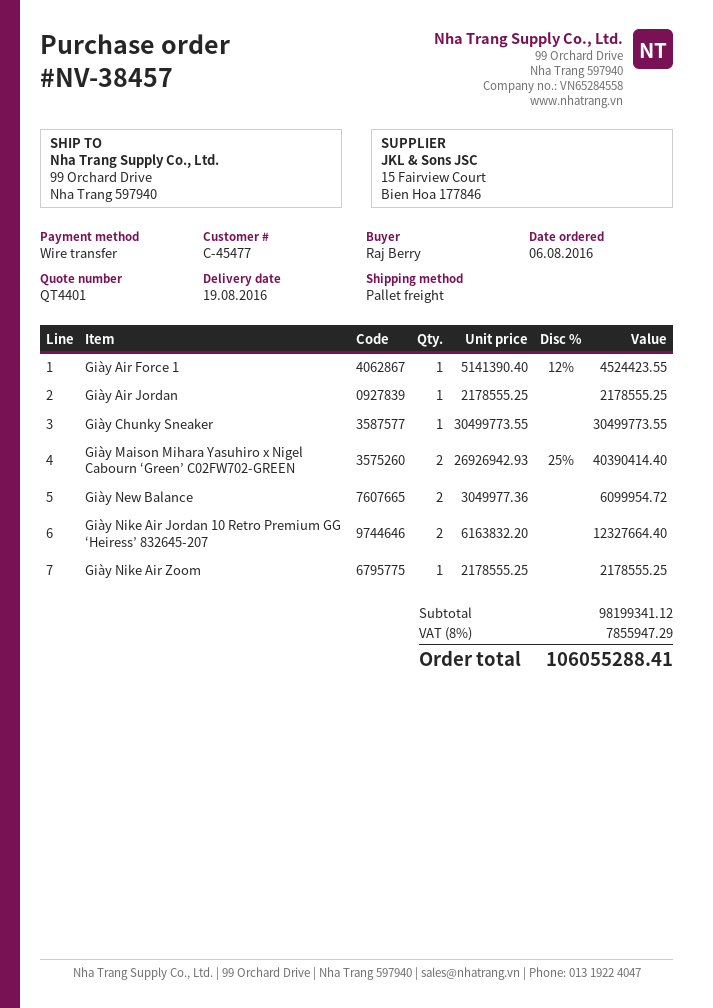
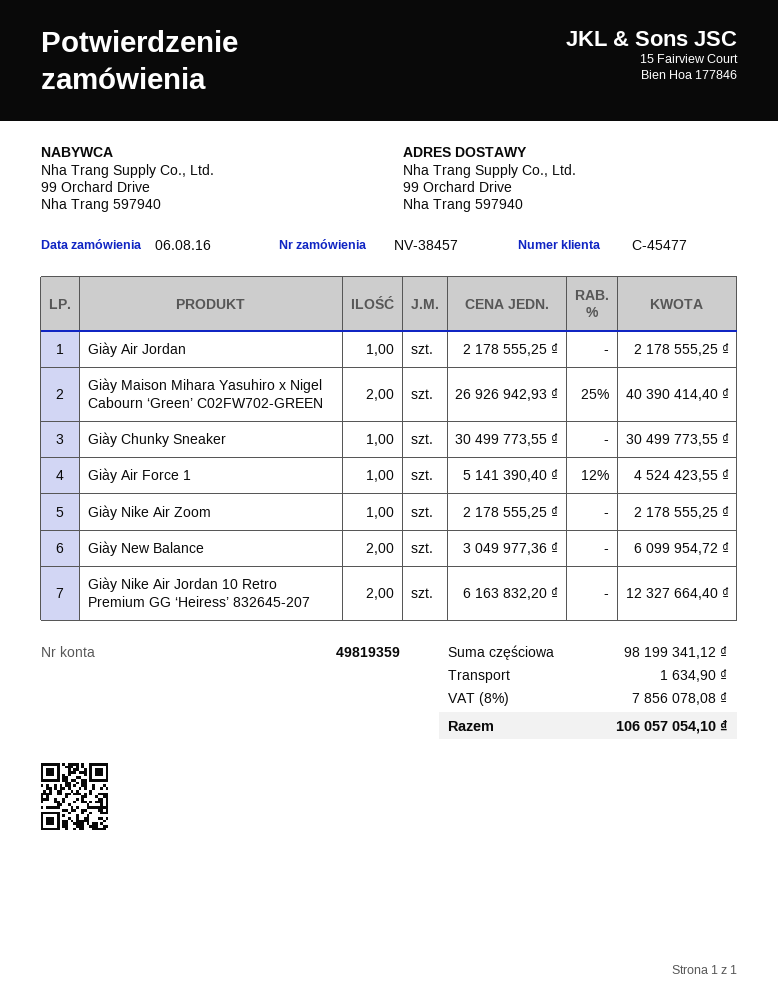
shipping: none -> 1634.90
tax: 8% = 7855947.29 -> 8% = 7856078.08
total: 106055288.41 -> 106057054.10

